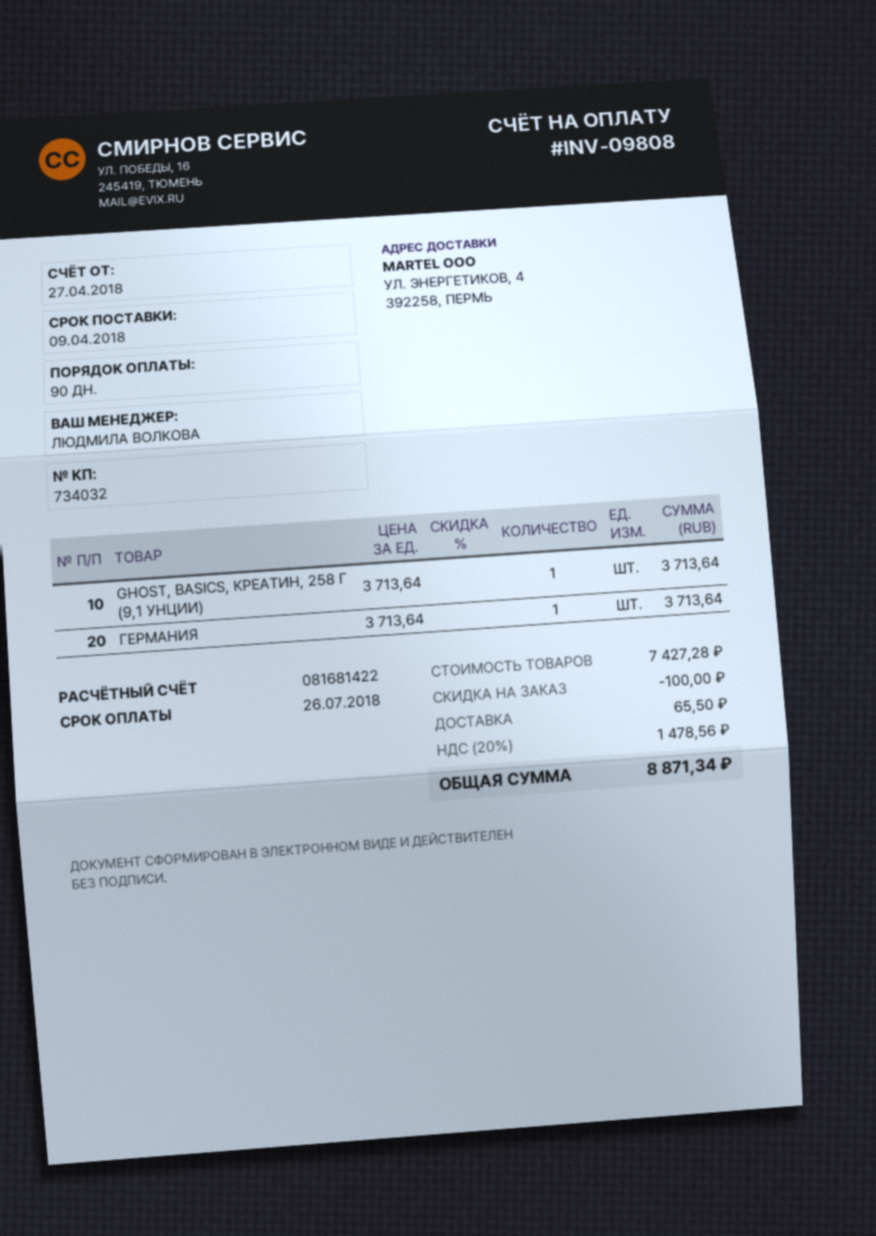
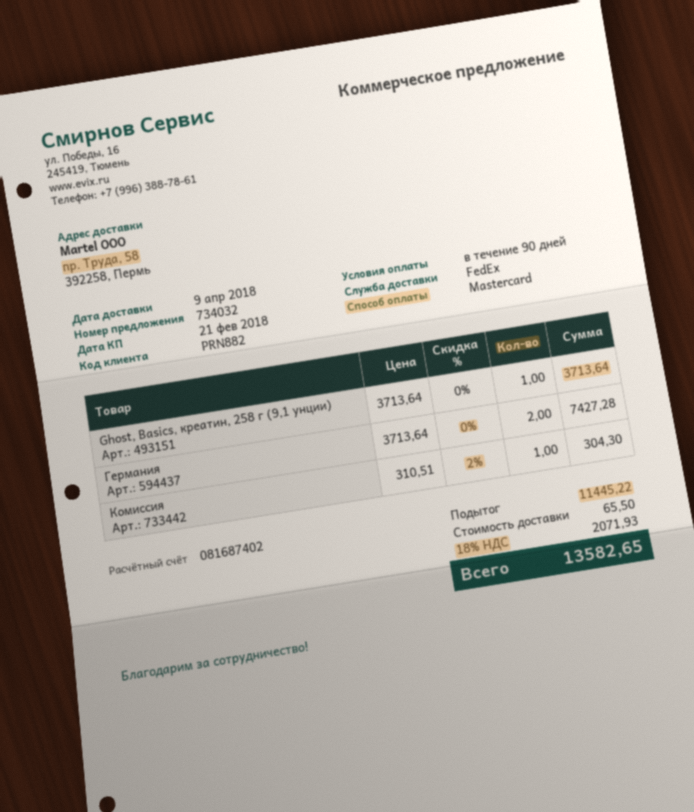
bank account: 081681422 -> 081687402
ship to: УЛ. ЭНЕРГЕТИКОВ, 4, 392258, ПЕРМЬ -> пр. Труда, 58, 392258, Пермь
ГЕРМАНИЯ: 1 x 3713.64 = 3713.64 -> 2 x 3713.64 = 7427.28
Комиссия: none -> 1 x 310.51 - 2% = 304.30
subtotal: 7427.28 -> 11445.22
discount: 100.00 -> none
tax: 20% = 1478.56 -> 18% = 2071.93
total: 8871.34 -> 13582.65

